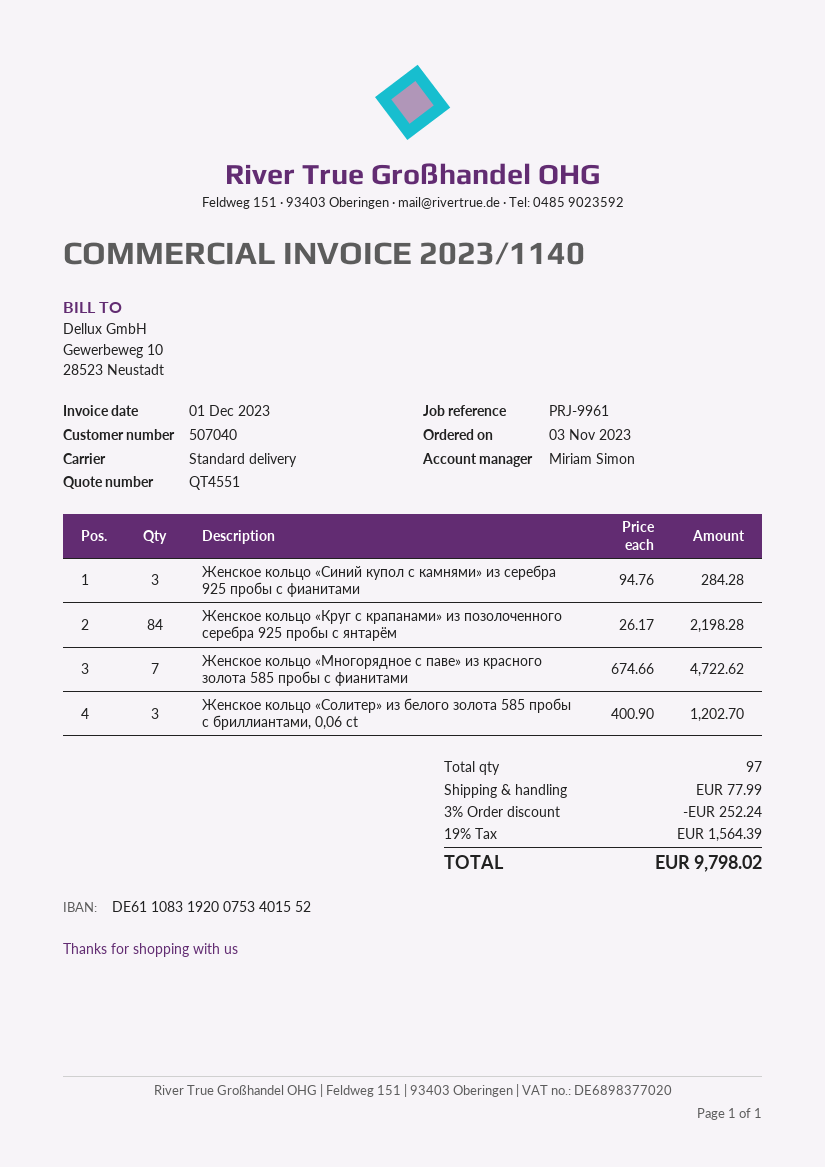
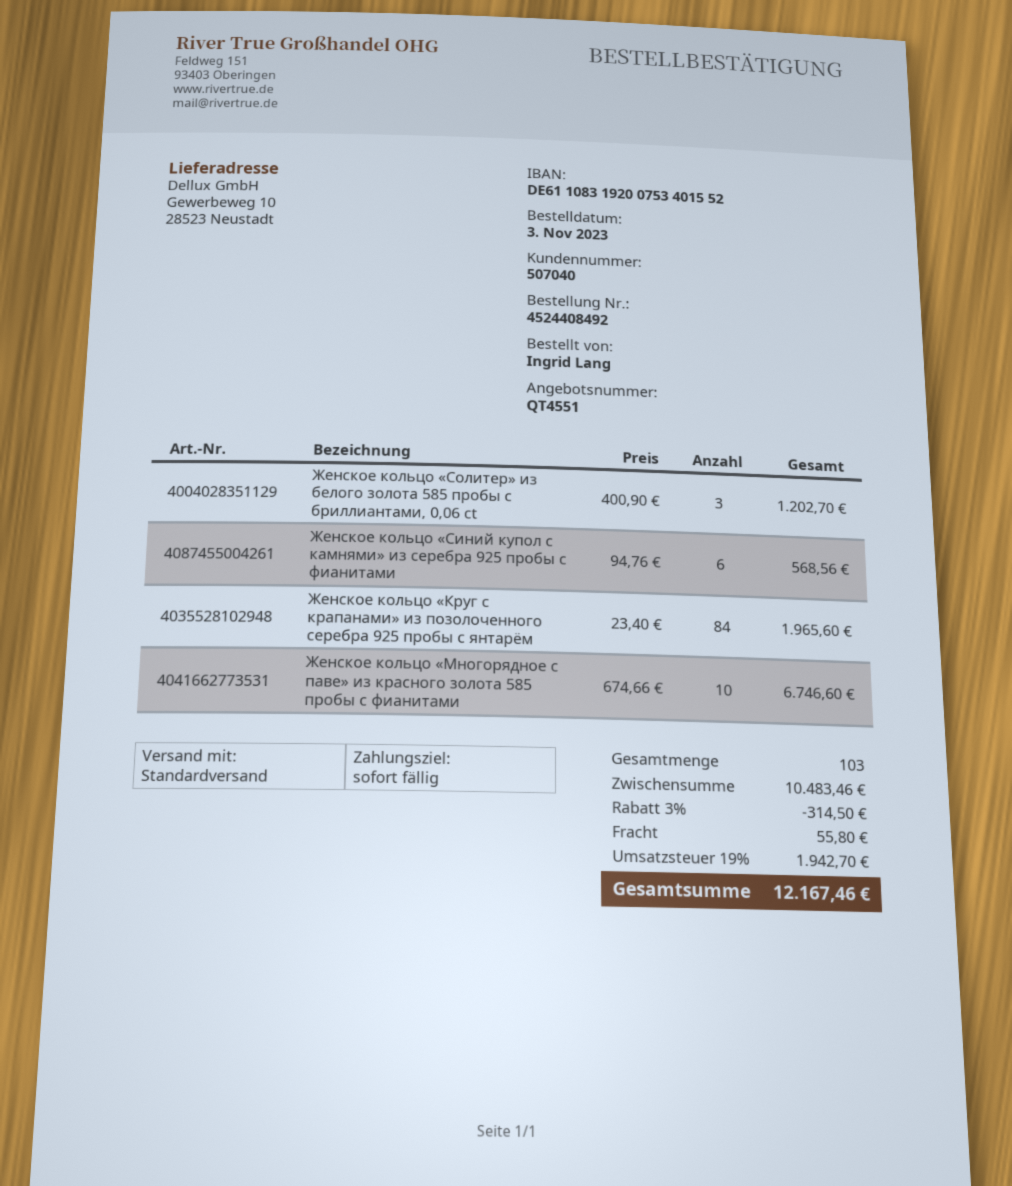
Женское кольцо «Синий купол с камнями» из серебра 925 пробы с фианитами: 3 x 94.76 = 284.28 -> 6 x 94.76 = 568.56
Женское кольцо «Круг с крапанами» из позолоченного серебра 925 пробы с янтарём: 84 x 26.17 = 2198.28 -> 84 x 23.40 = 1965.60
Женское кольцо «Многорядное с паве» из красного золота 585 пробы с фианитами: 7 x 674.66 = 4722.62 -> 10 x 674.66 = 6746.60
total quantity: 97 -> 103
discount: 3% = 252.24 -> 3% = 314.50
shipping: 77.99 -> 55.80
tax: 19% = 1564.39 -> 19% = 1942.70
total: 9798.02 -> 12167.46

